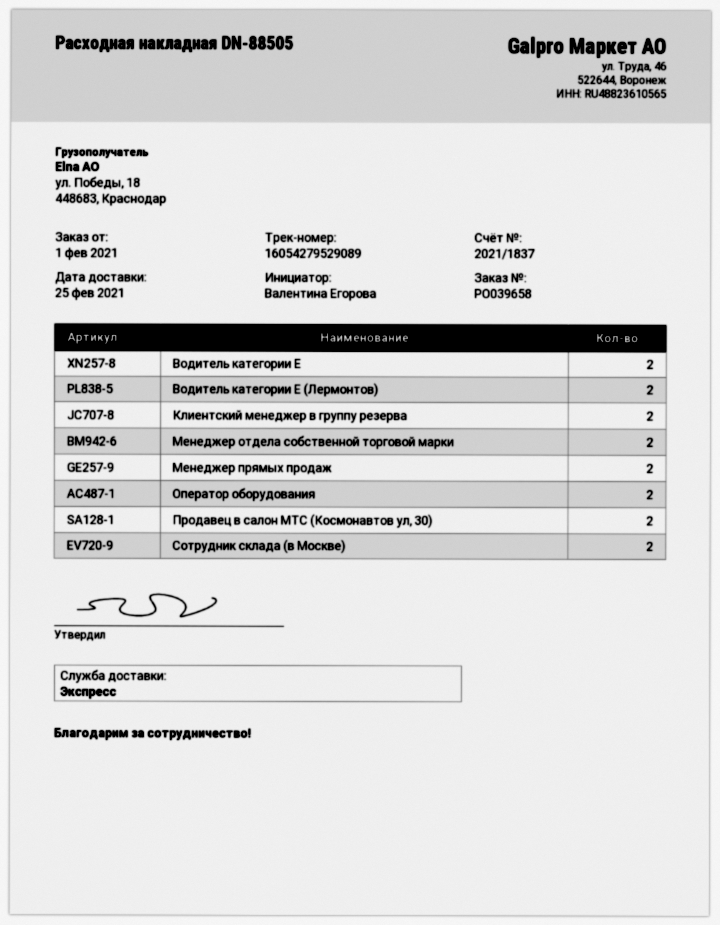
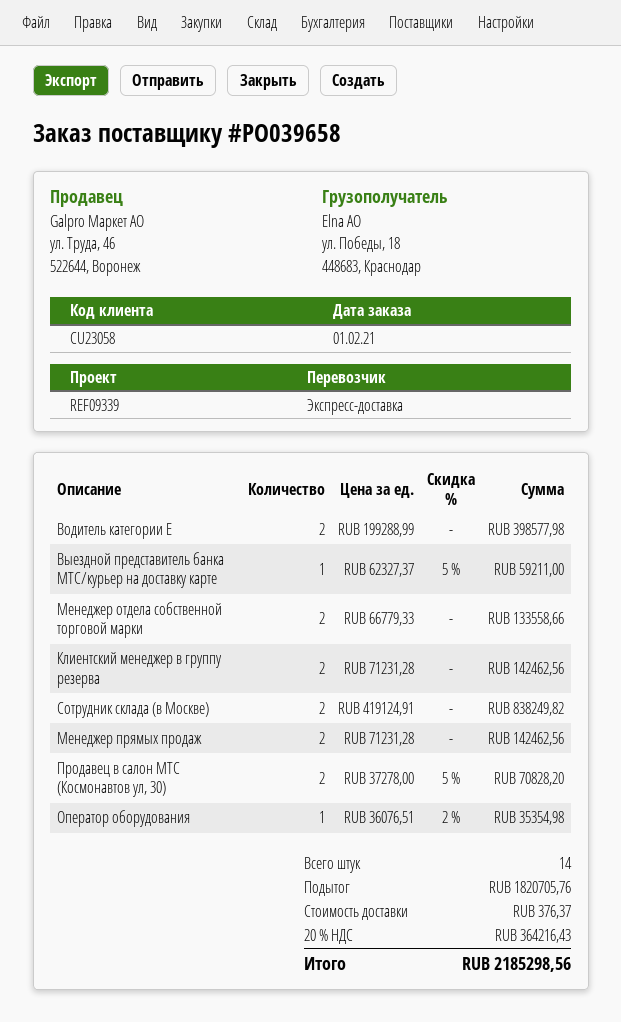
Водитель категории Е (Лермонтов): 2 -> none
Оператор оборудования: 2 -> 1
Выездной представитель банка МТС/курьер на доставку карте: none -> 1

